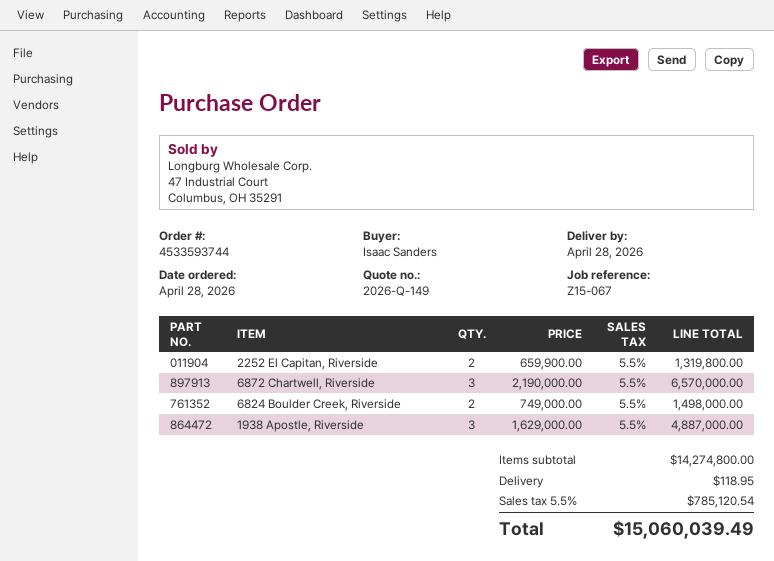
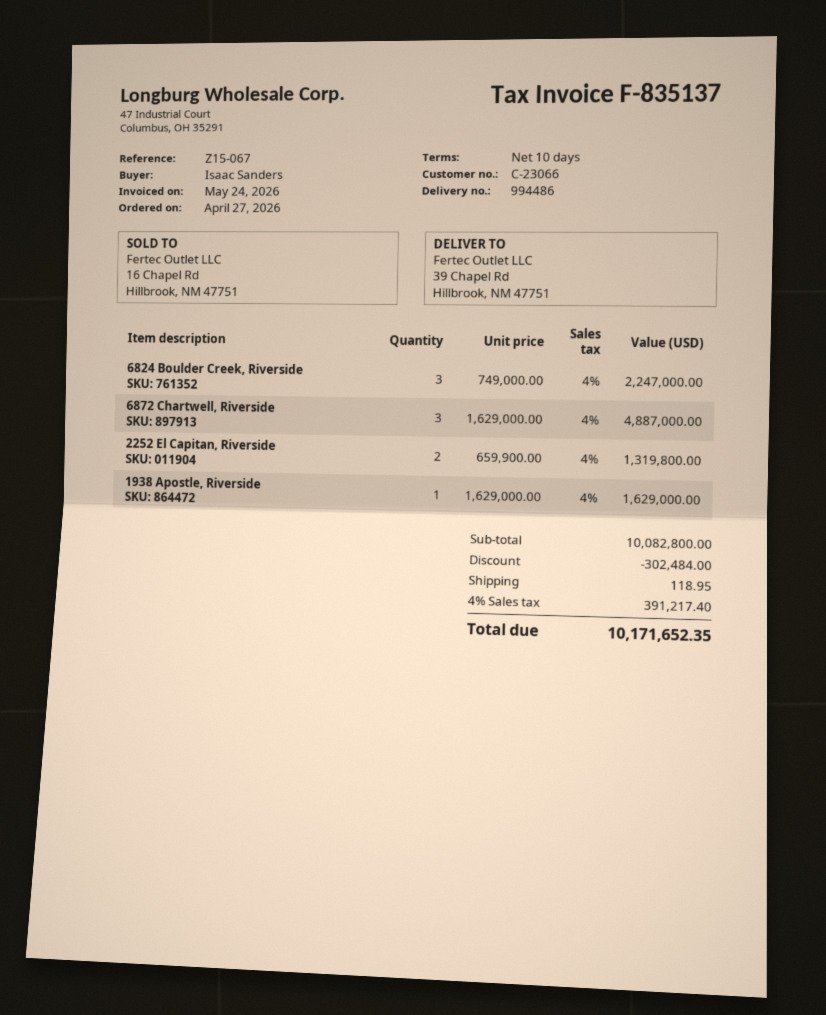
order date: 2026-04-28 -> 2026-04-27
6872 Chartwell, Riverside: 3 x 2190000.00 = 6570000.00 -> 3 x 1629000.00 = 4887000.00
6824 Boulder Creek, Riverside: 2 x 749000.00 = 1498000.00 -> 3 x 749000.00 = 2247000.00
1938 Apostle, Riverside: 3 x 1629000.00 = 4887000.00 -> 1 x 1629000.00 = 1629000.00
subtotal: 14274800.00 -> 10082800.00
discount: none -> 302484.00
tax: 5.5% = 785120.54 -> 4% = 391217.40
total: 15060039.49 -> 10171652.35

